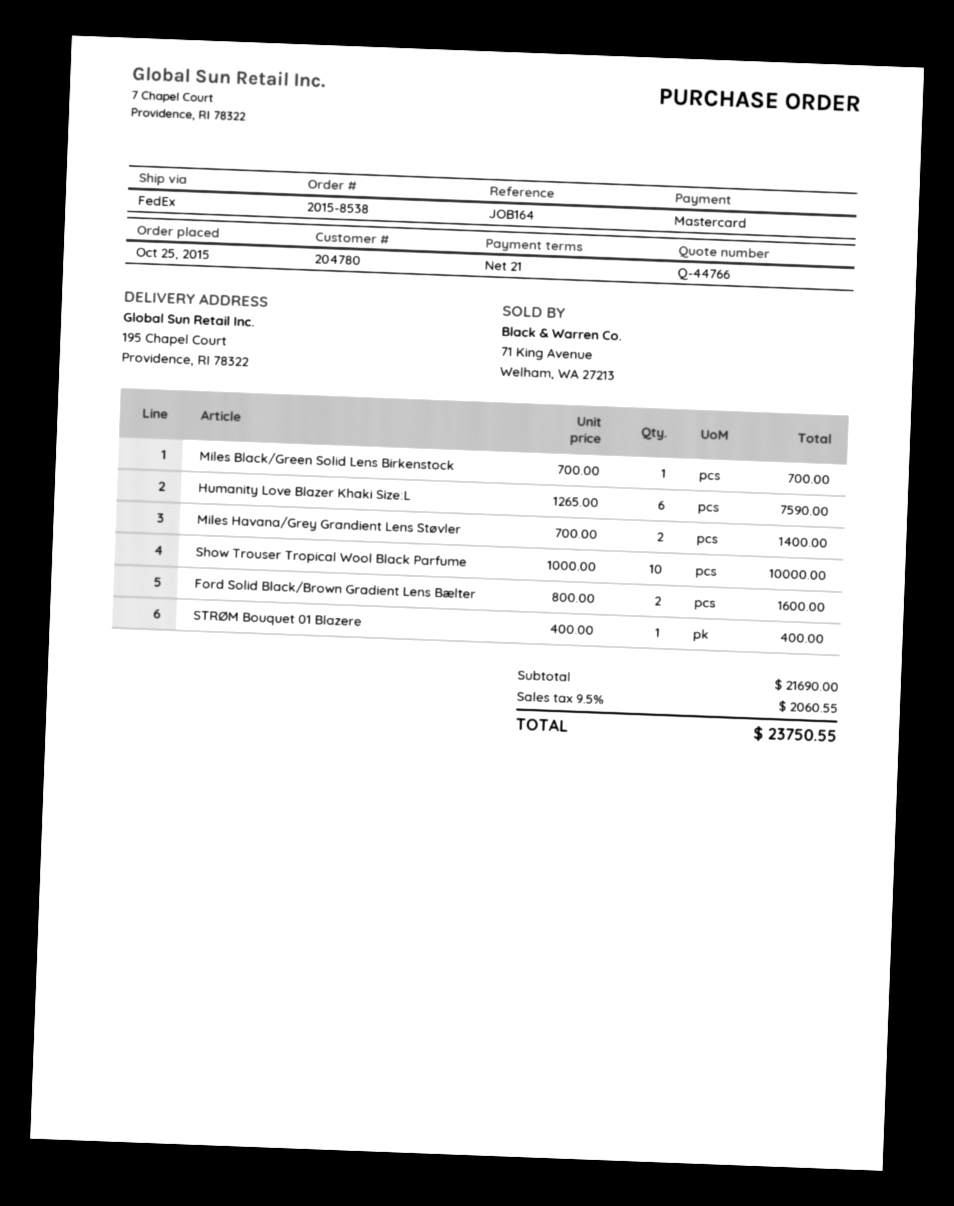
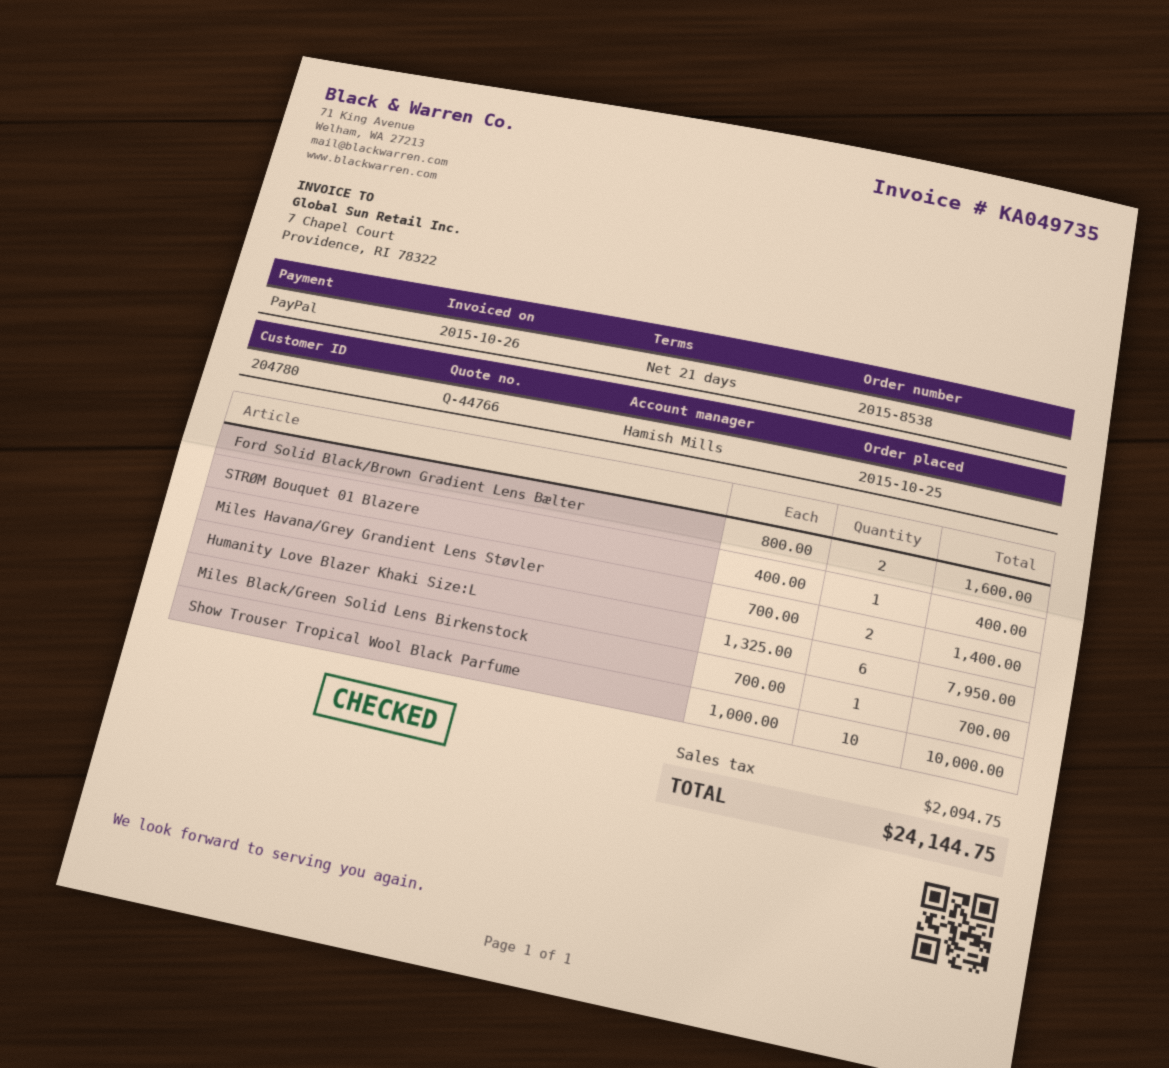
payment method: Mastercard -> PayPal
Humanity Love Blazer Khaki Size:L: 6 x 1265.00 = 7590.00 -> 6 x 1325.00 = 7950.00
tax: 2060.55 -> 2094.75
total: 23750.55 -> 24144.75

